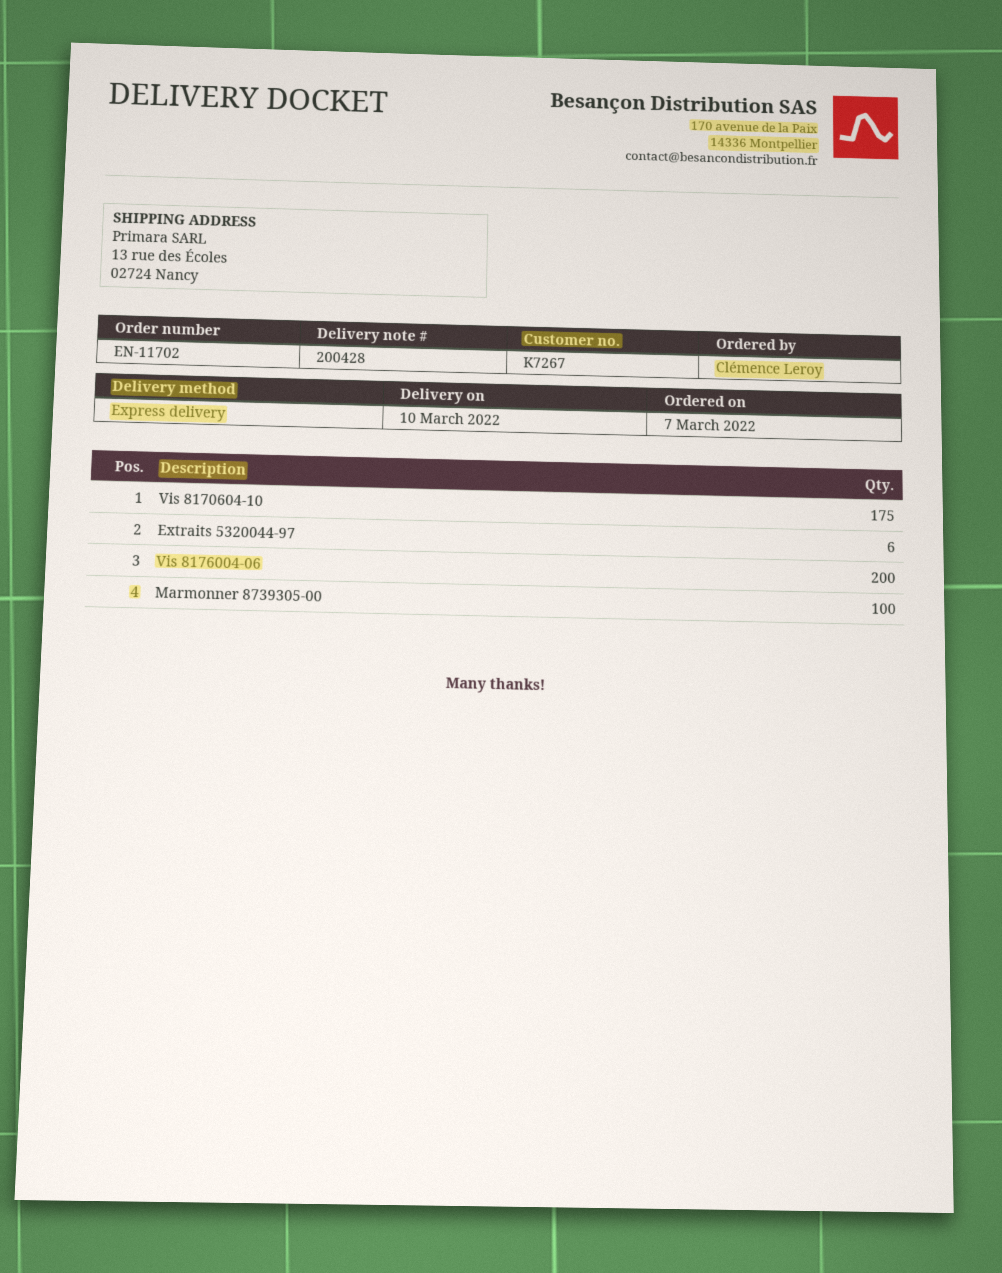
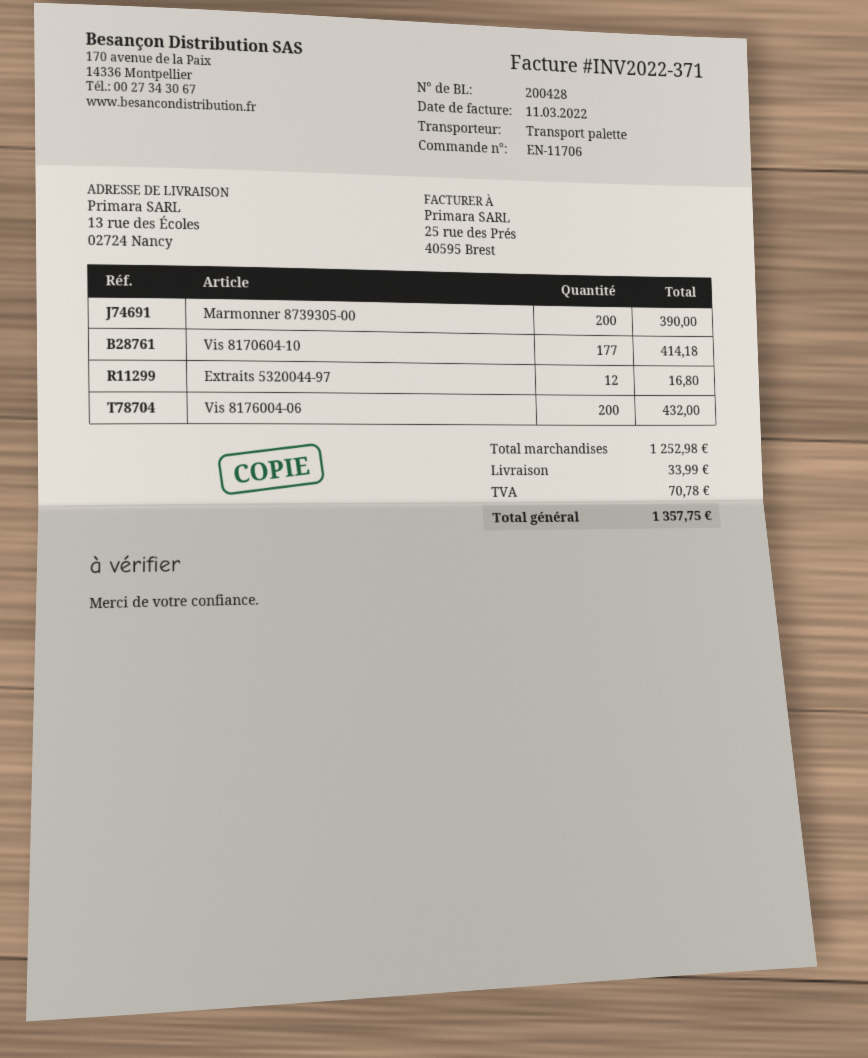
order number: EN-11702 -> EN-11706
shipping method: express -> pallet freight
Vis 8170604-10: 175 -> 177
Extraits 5320044-97: 6 -> 12
Marmonner 8739305-00: 100 -> 200

